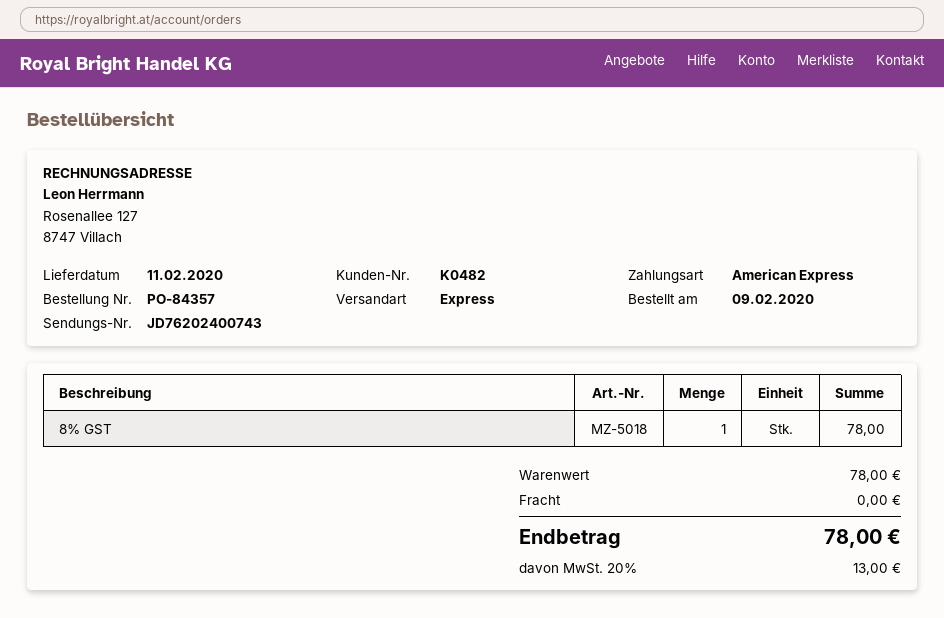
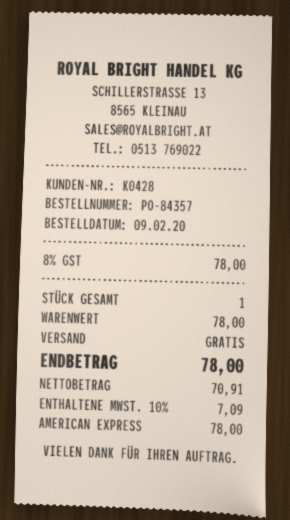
customer number: K0482 -> K0428
tax: 20% = 13.00 -> 10% = 7.09

